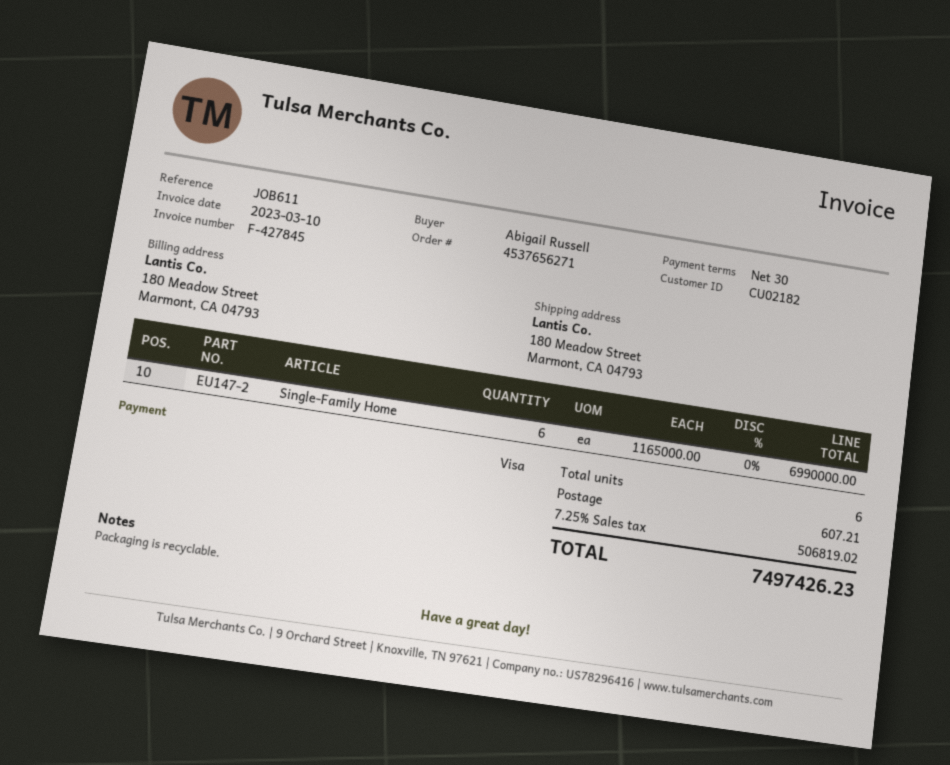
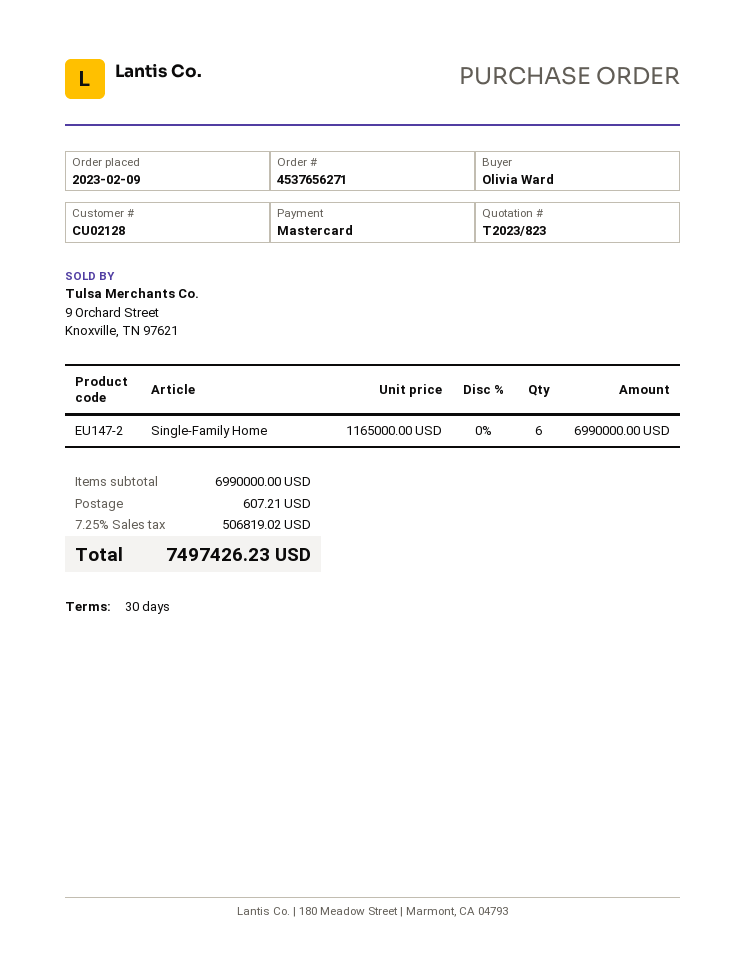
customer number: CU02182 -> CU02128
ordered by: Abigail Russell -> Olivia Ward
payment method: Visa -> Mastercard

